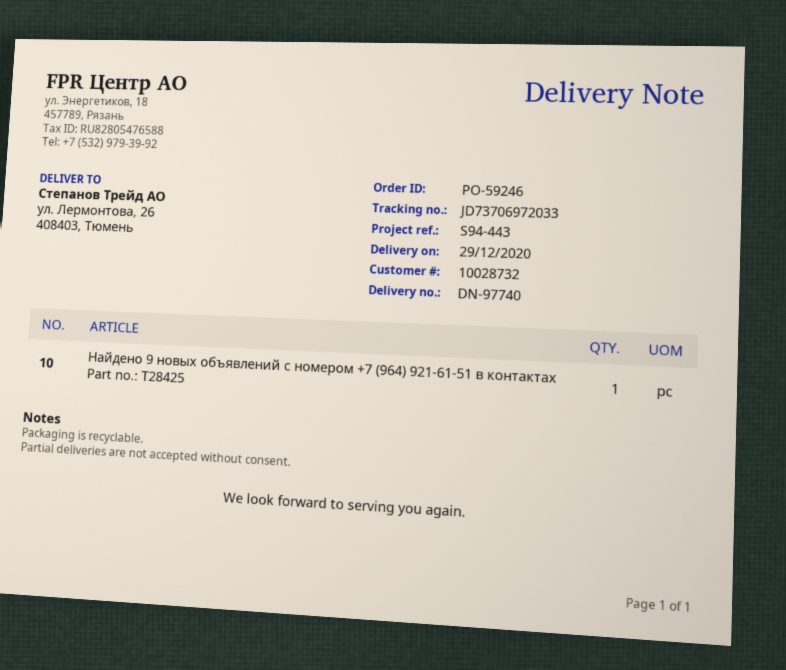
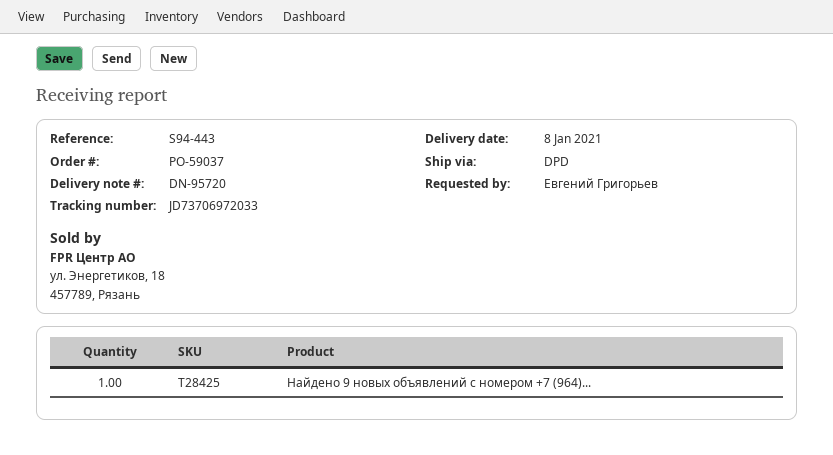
order number: PO-59246 -> PO-59037
delivery note number: DN-97740 -> DN-95720
delivery date: 2020-12-29 -> 2021-01-08

